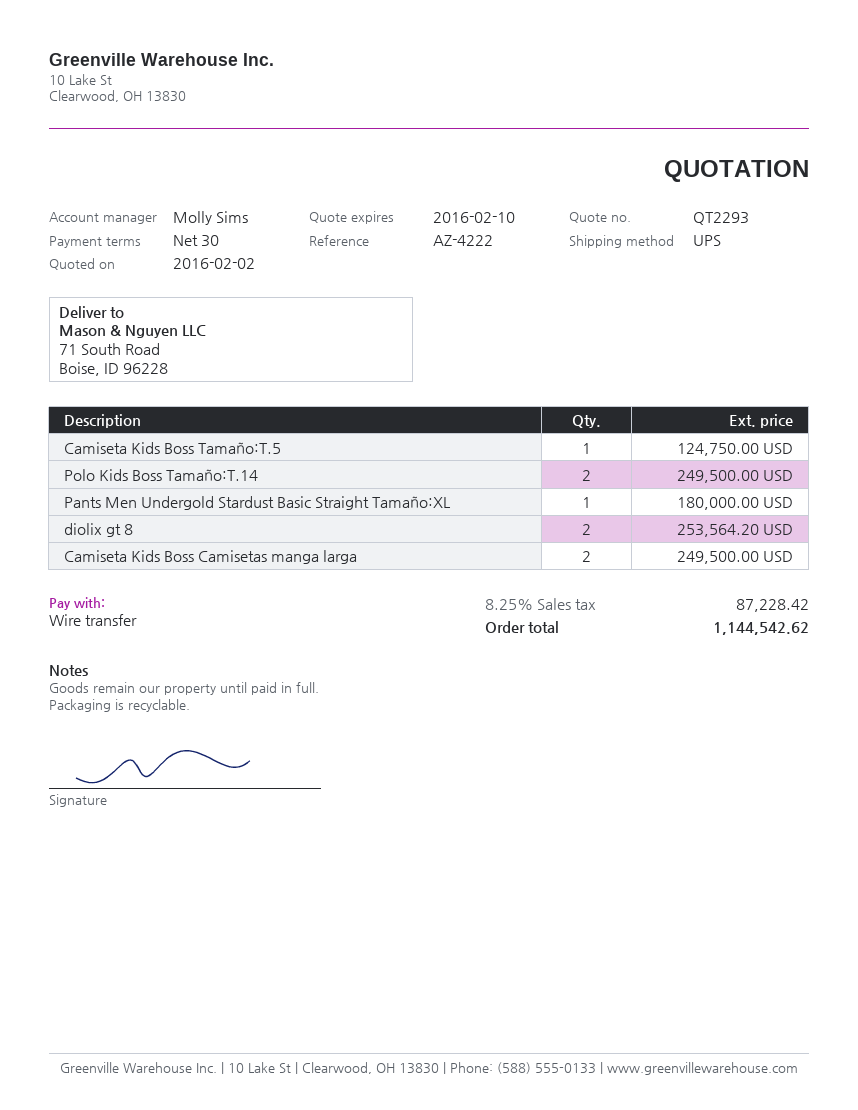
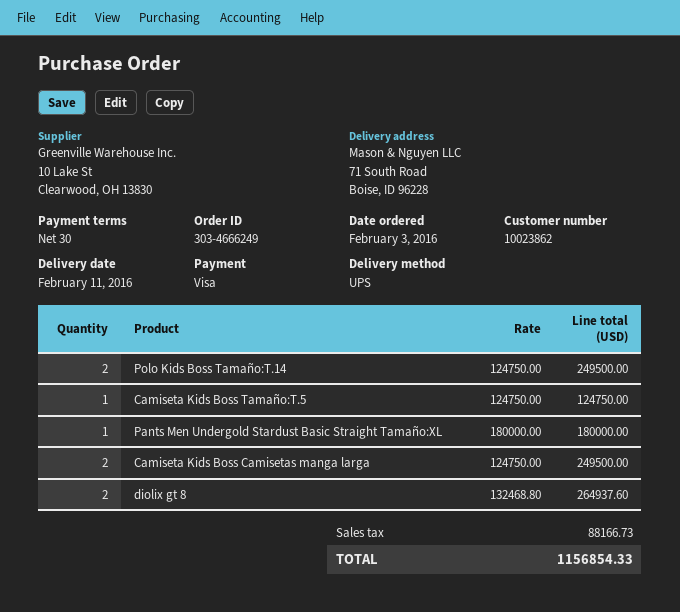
payment method: bank transfer -> Visa
diolix gt 8: 2 for 253564.20 -> 2 for 264937.60
tax: 87228.42 -> 88166.73
total: 1144542.62 -> 1156854.33

